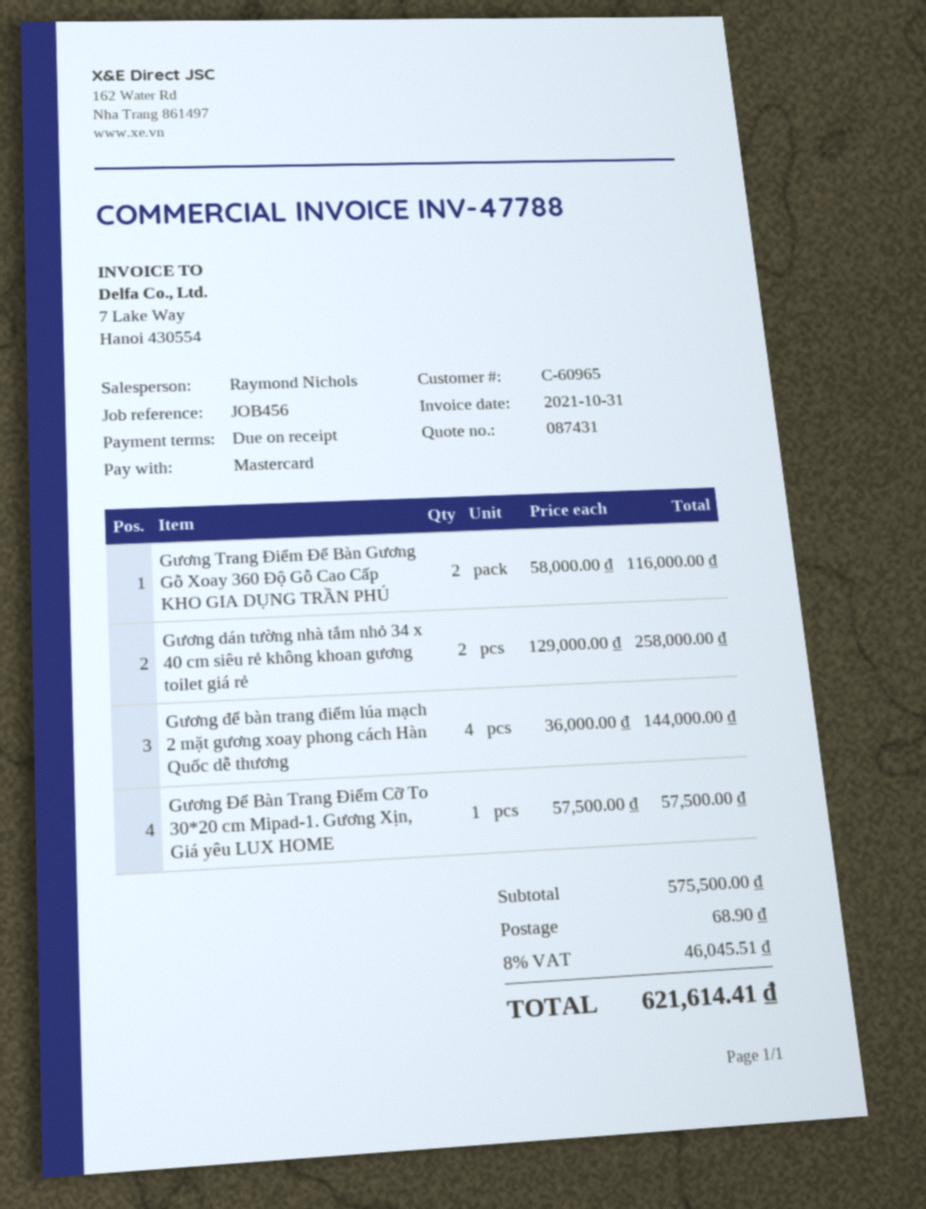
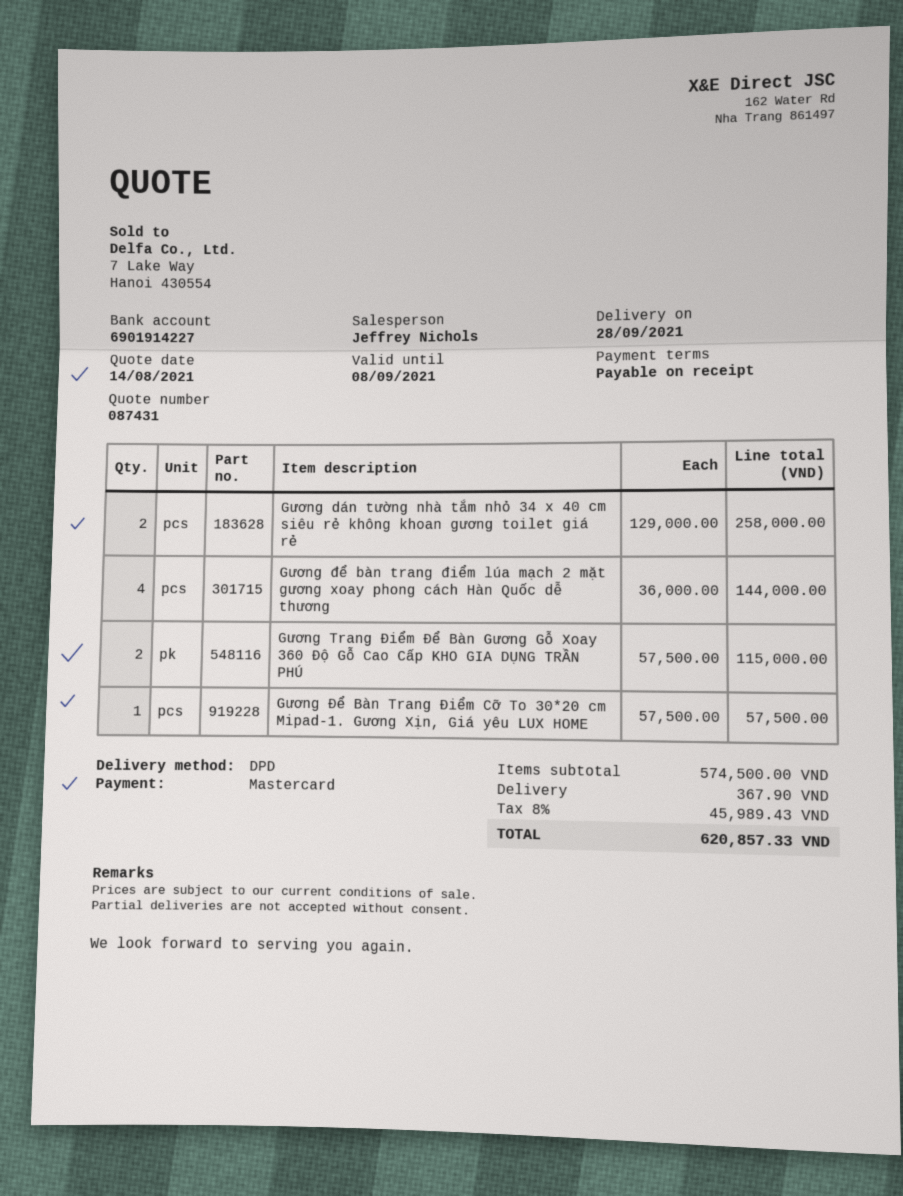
sales rep: Raymond Nichols -> Jeffrey Nichols
Gương Trang Điểm Để Bàn Gương Gỗ Xoay 360 Độ Gỗ Cao Cấp KHO GIA DỤNG TRẦN PHÚ: 2 x 58000.00 = 116000.00 -> 2 x 57500.00 = 115000.00
subtotal: 575500.00 -> 574500.00
shipping: 68.90 -> 367.90
tax: 8% = 46045.51 -> 8% = 45989.43
total: 621614.41 -> 620857.33

